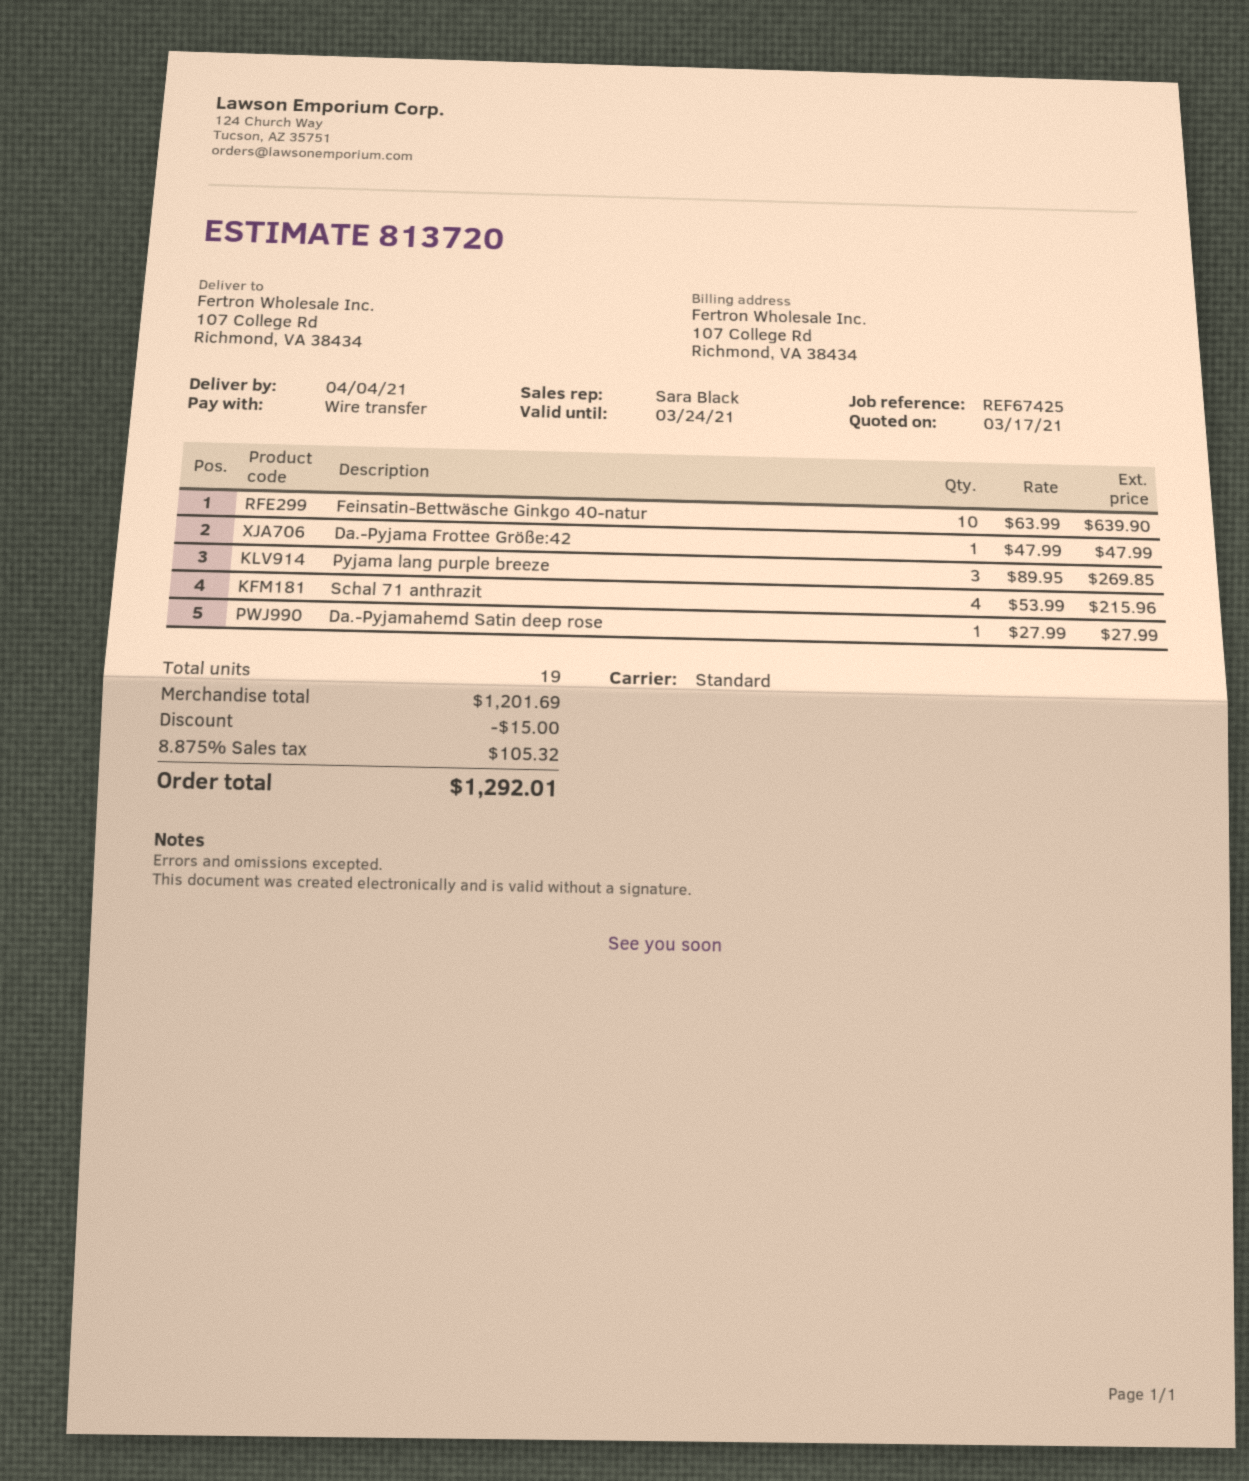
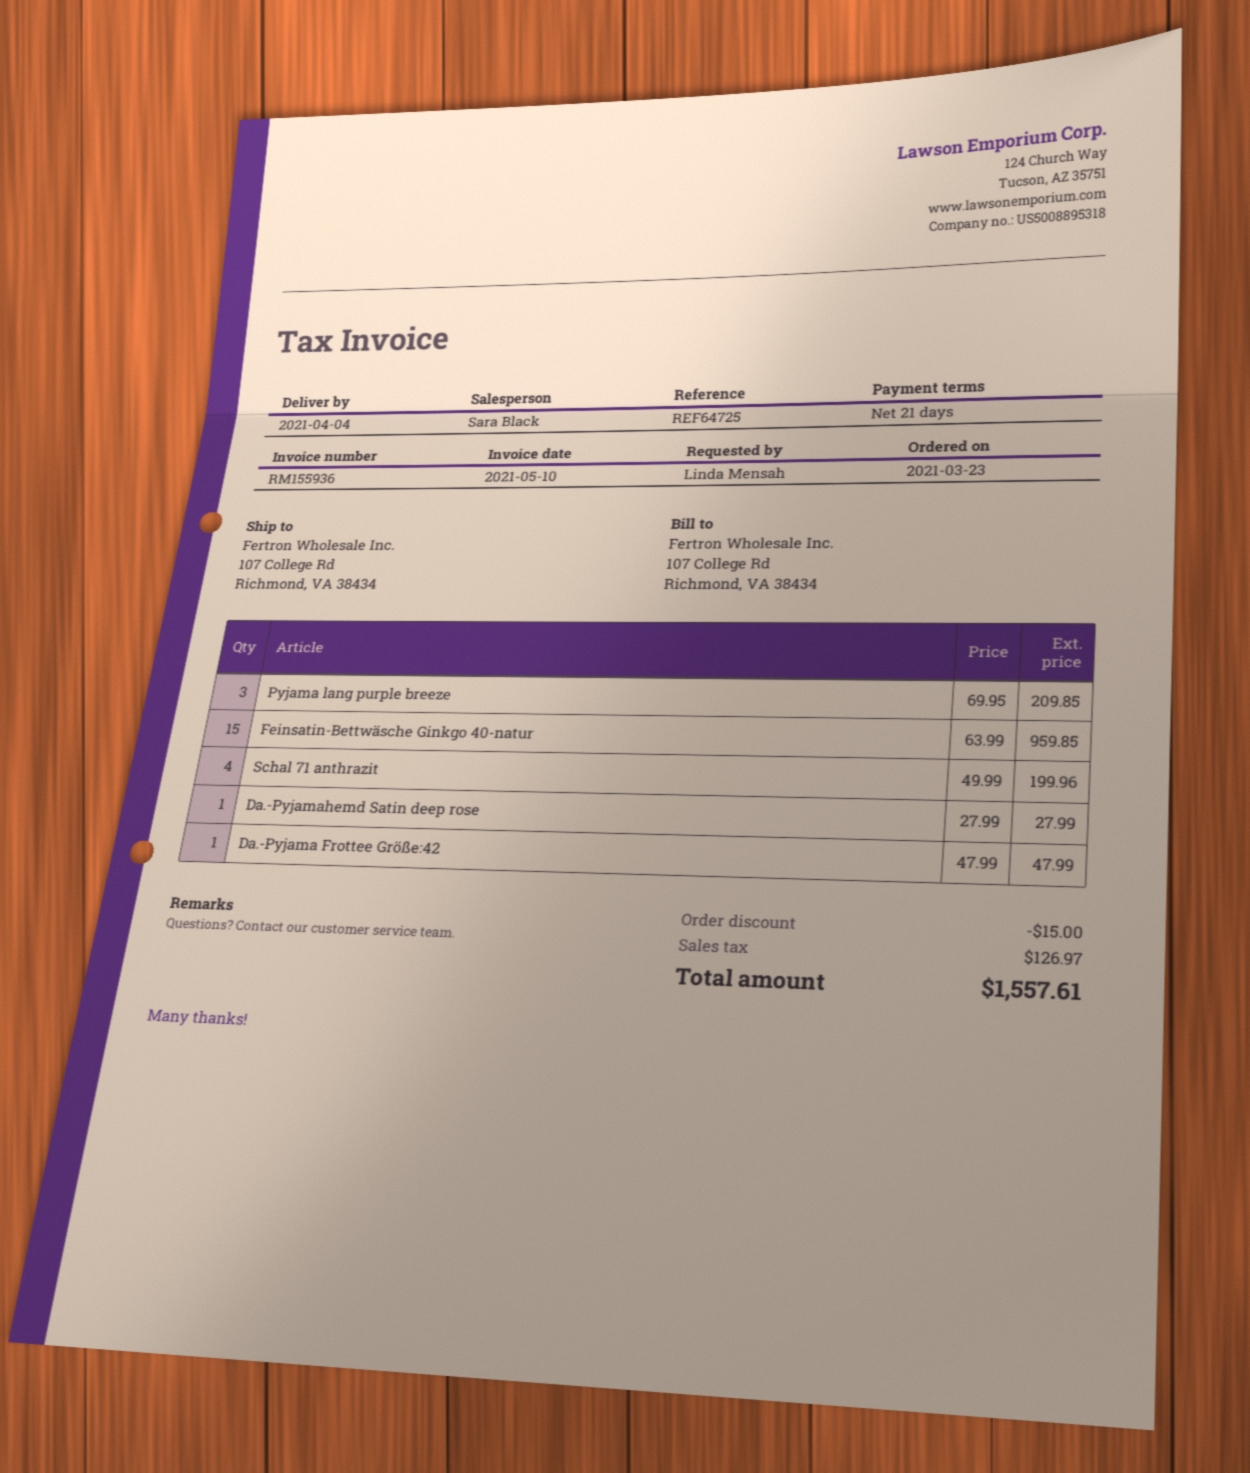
reference: REF67425 -> REF64725
Feinsatin-Bettwäsche Ginkgo 40-natur: 10 x 63.99 = 639.90 -> 15 x 63.99 = 959.85
Pyjama lang purple breeze: 3 x 89.95 = 269.85 -> 3 x 69.95 = 209.85
Schal 71 anthrazit: 4 x 53.99 = 215.96 -> 4 x 49.99 = 199.96
tax: 105.32 -> 126.97
total: 1292.01 -> 1557.61

